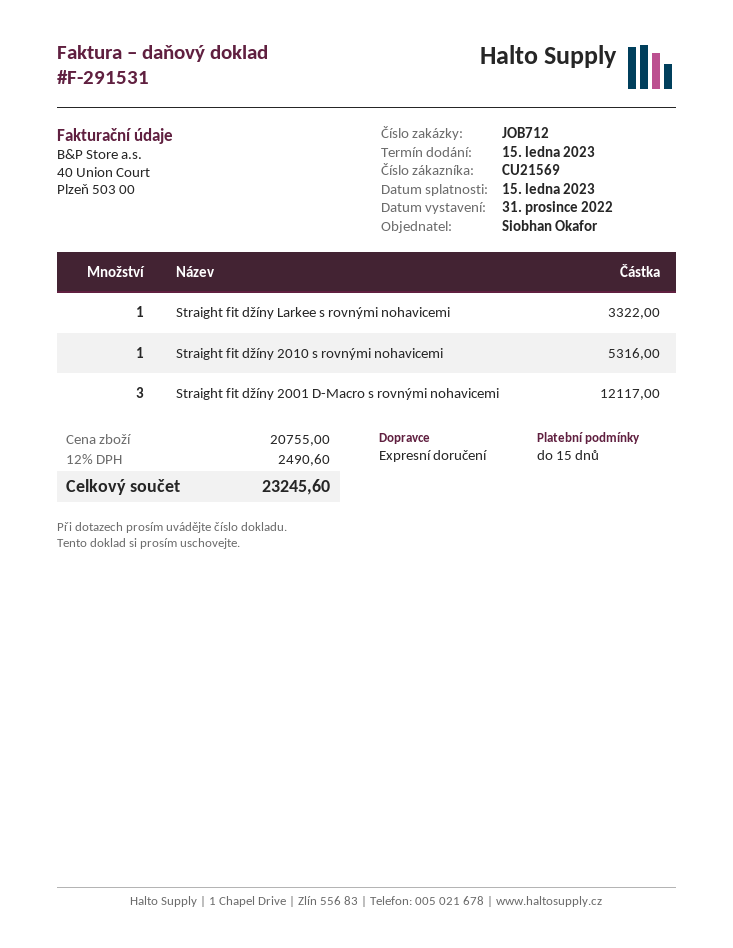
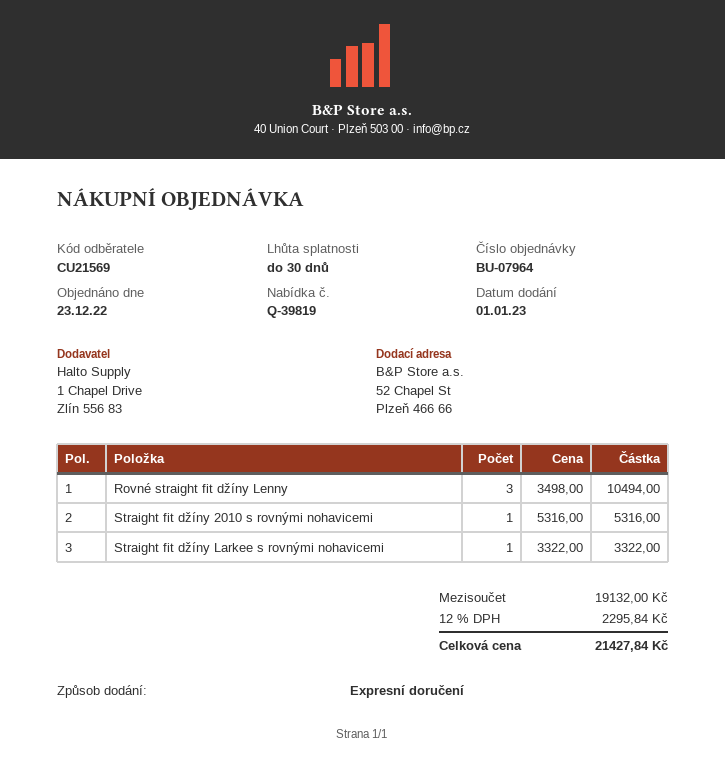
delivery date: 2023-01-15 -> 2023-01-01
payment terms: 15 days -> 30 days
Straight fit džíny 2001 D-Macro s rovnými nohavicemi: 3 for 12117.00 -> none
Rovné straight fit džíny Lenny: none -> 3 for 10494.00
subtotal: 20755.00 -> 19132.00
tax: 12% = 2490.60 -> 12% = 2295.84
total: 23245.60 -> 21427.84

